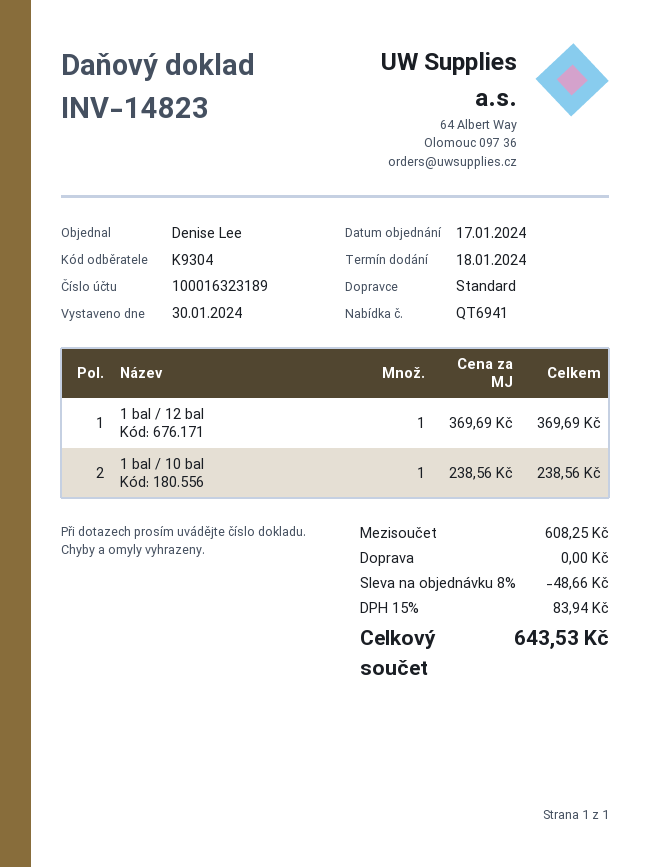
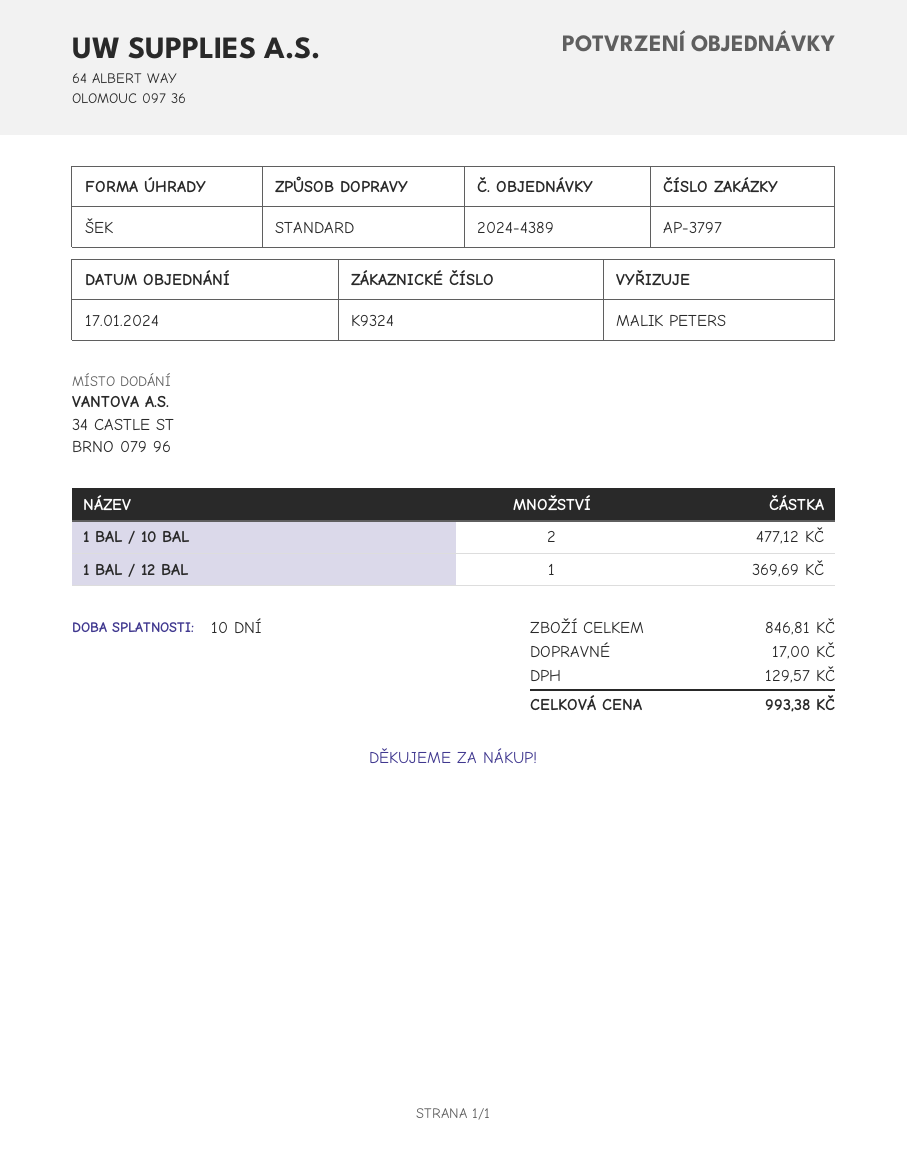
customer number: K9304 -> K9324
1 bal / 10 bal: 1 for 238.56 -> 2 for 477.12
subtotal: 608.25 -> 846.81
discount: 8% = 48.66 -> none
shipping: 0.00 -> 17.00
tax: 83.94 -> 129.57
total: 643.53 -> 993.38

